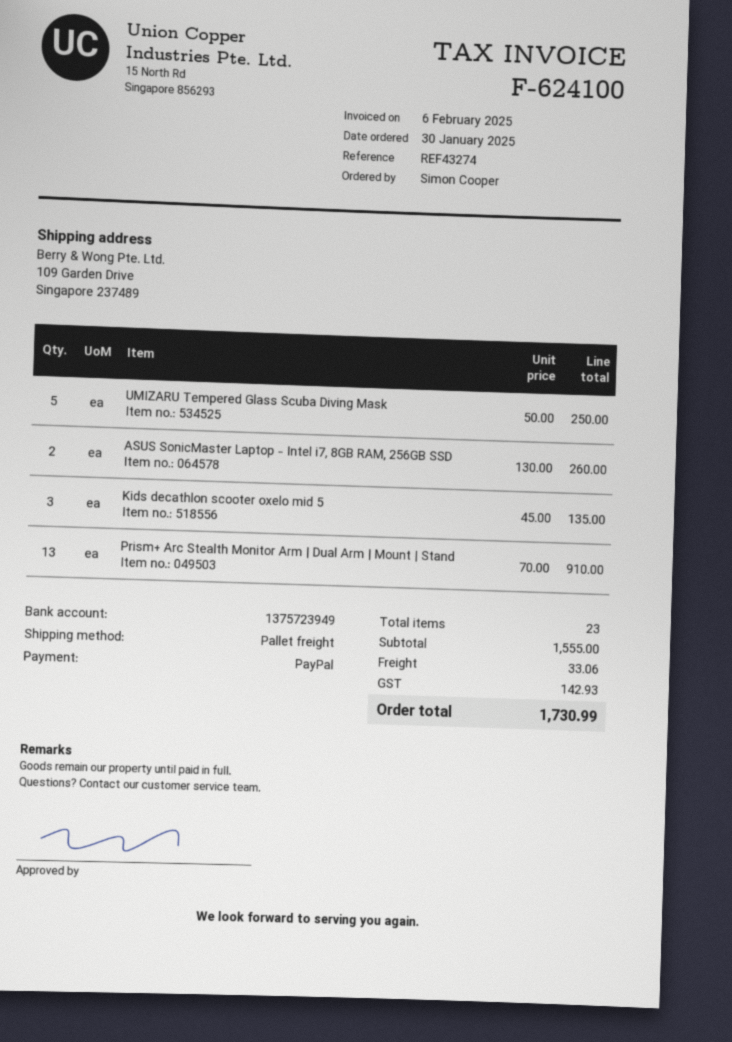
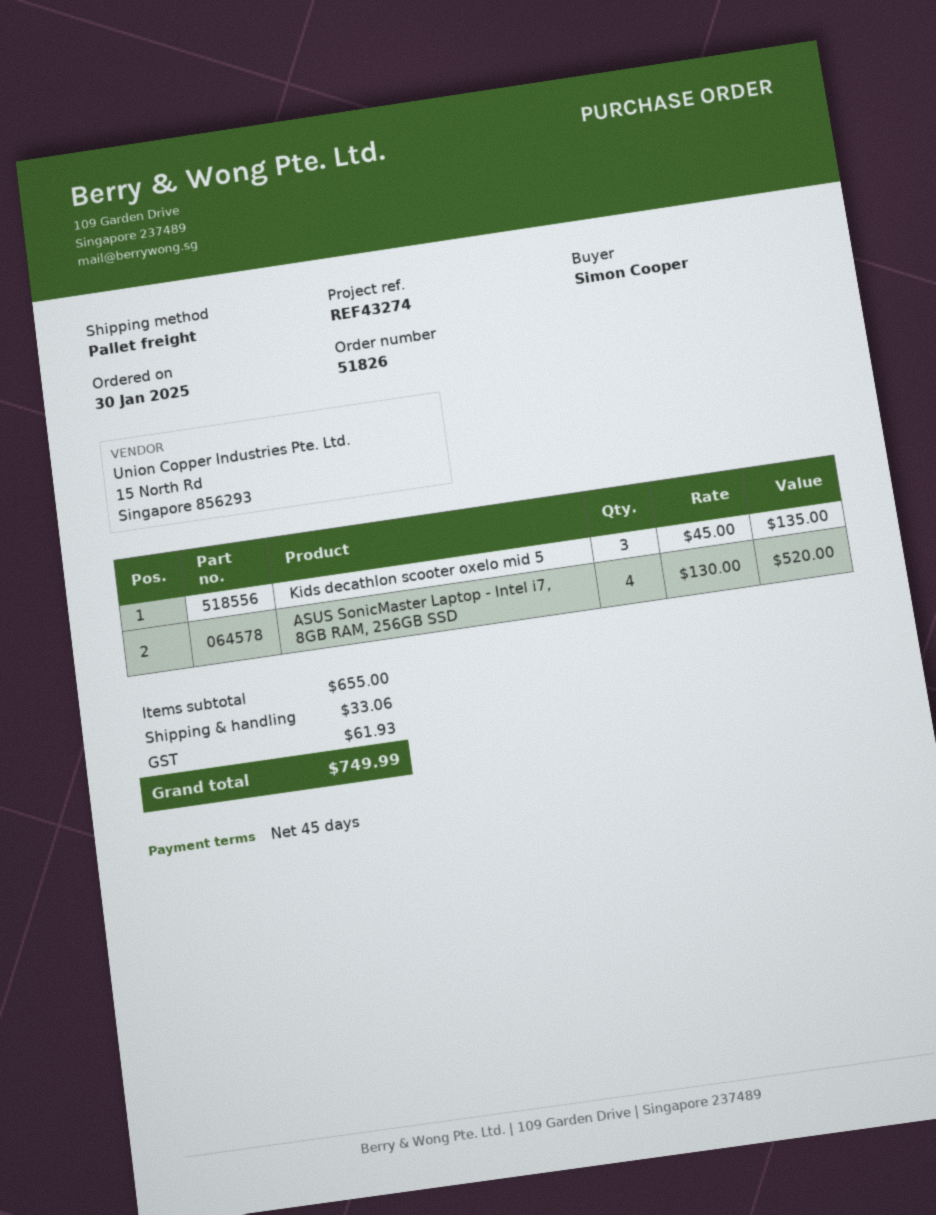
UMIZARU Tempered Glass Scuba Diving Mask: 5 x 50.00 = 250.00 -> none
ASUS SonicMaster Laptop - Intel i7, 8GB RAM, 256GB SSD: 2 x 130.00 = 260.00 -> 4 x 130.00 = 520.00
Prism+ Arc Stealth Monitor Arm | Dual Arm | Mount | Stand: 13 x 70.00 = 910.00 -> none
subtotal: 1555.00 -> 655.00
tax: 142.93 -> 61.93
total: 1730.99 -> 749.99

